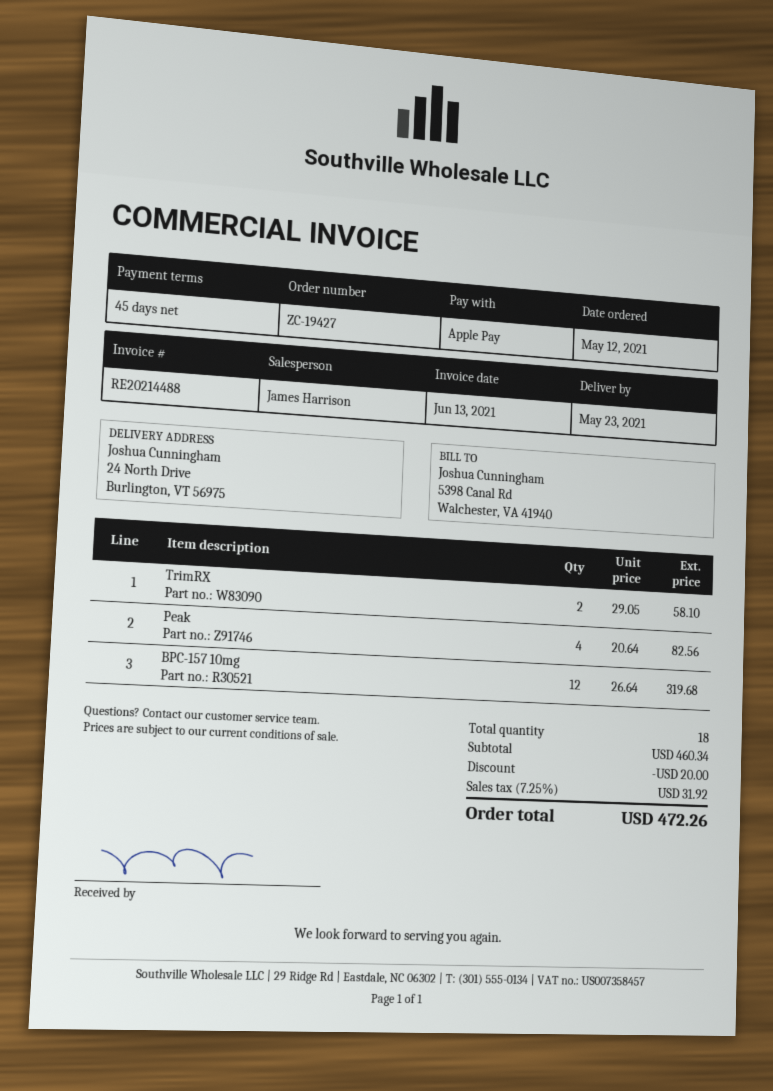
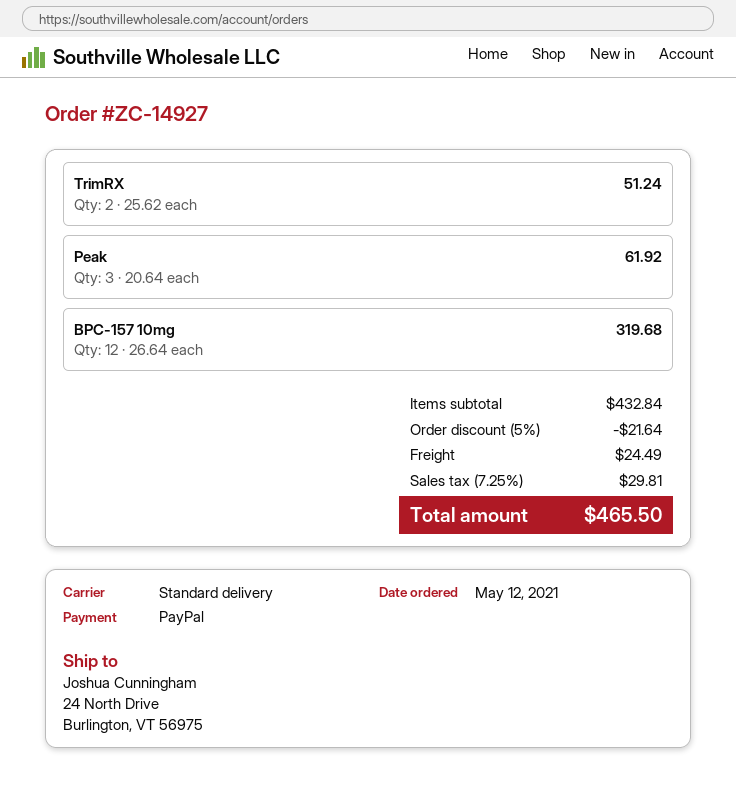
order number: ZC-19427 -> ZC-14927
payment method: Apple Pay -> PayPal
TrimRX: 2 x 29.05 = 58.10 -> 2 x 25.62 = 51.24
Peak: 4 x 20.64 = 82.56 -> 3 x 20.64 = 61.92
subtotal: 460.34 -> 432.84
discount: 20.00 -> 21.64
shipping: none -> 24.49
tax: 7.25% = 31.92 -> 7.25% = 29.81
total: 472.26 -> 465.50

